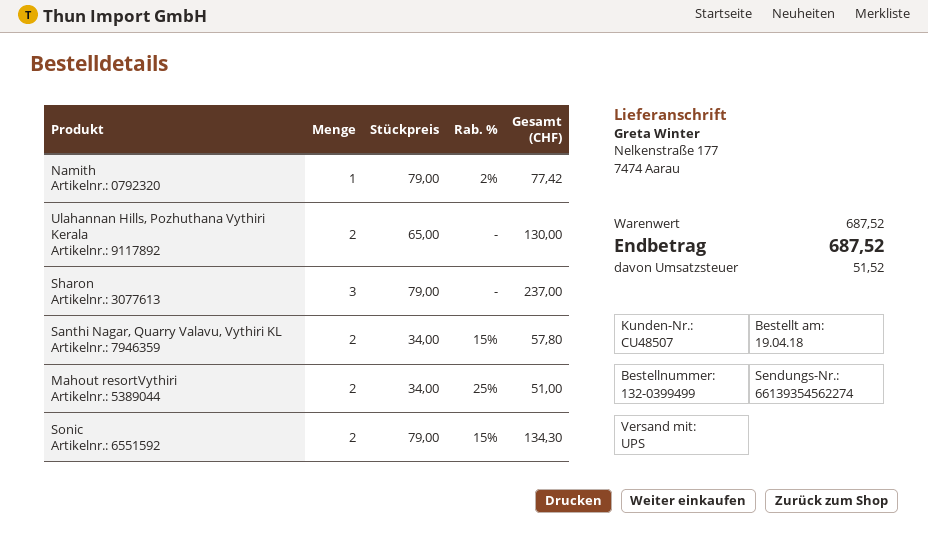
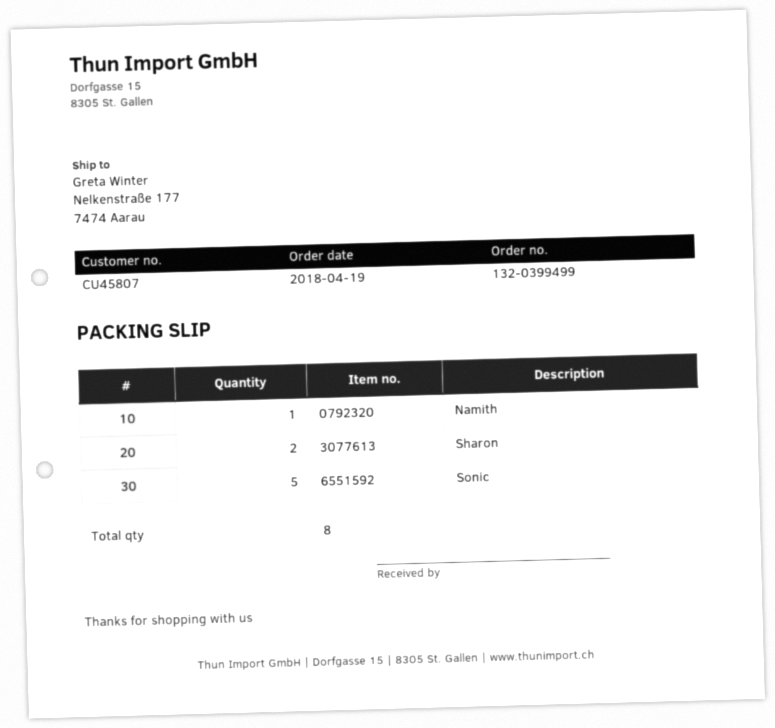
customer number: CU48507 -> CU45807
Ulahannan Hills, Pozhuthana Vythiri Kerala: 2 -> none
Sharon: 3 -> 2
Santhi Nagar, Quarry Valavu, Vythiri KL: 2 -> none
Mahout resortVythiri: 2 -> none
Sonic: 2 -> 5

